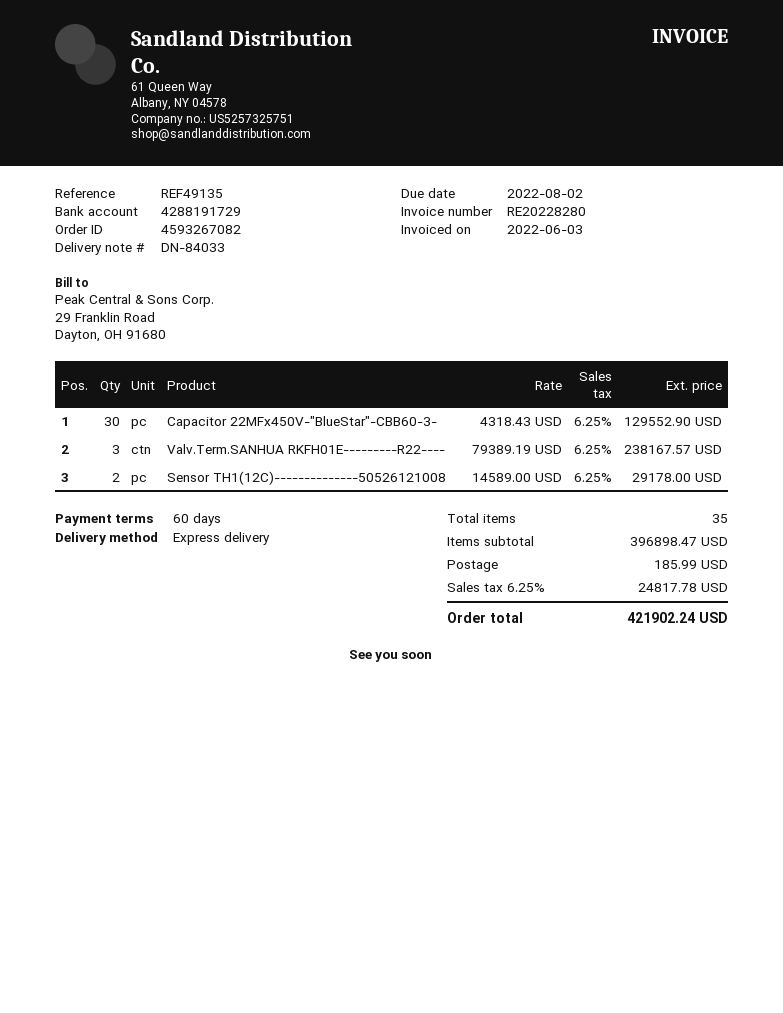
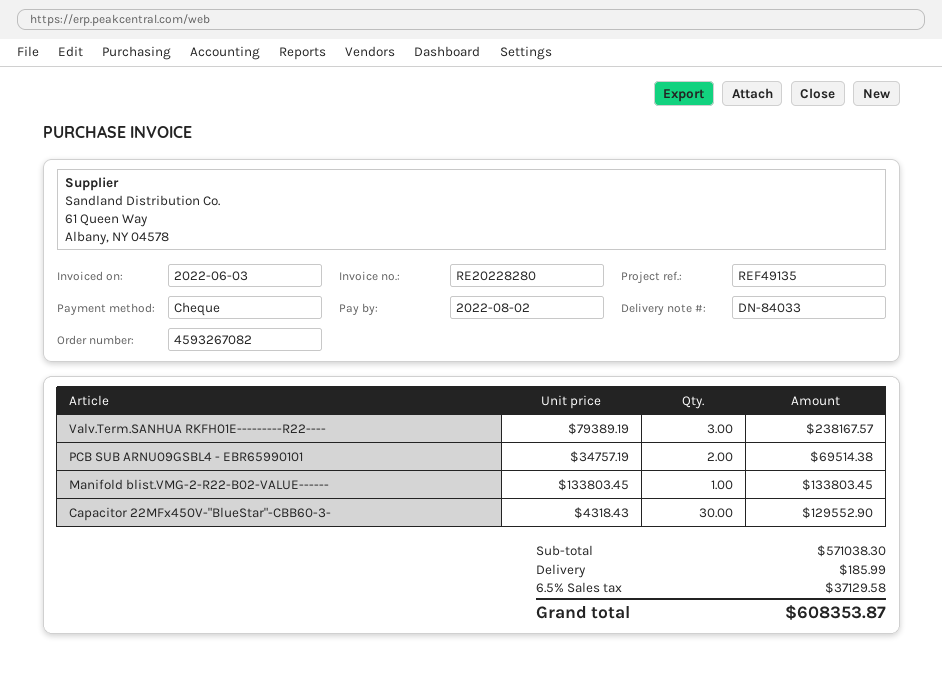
Sensor TH1(12C)--------------50526121008: 2 x 14589.00 = 29178.00 -> none
PCB SUB ARNU09GSBL4 - EBR65990101: none -> 2 x 34757.19 = 69514.38
Manifold blist.VMG-2-R22-B02-VALUE------: none -> 1 x 133803.45 = 133803.45
subtotal: 396898.47 -> 571038.30
tax: 6.25% = 24817.78 -> 6.5% = 37129.58
total: 421902.24 -> 608353.87

